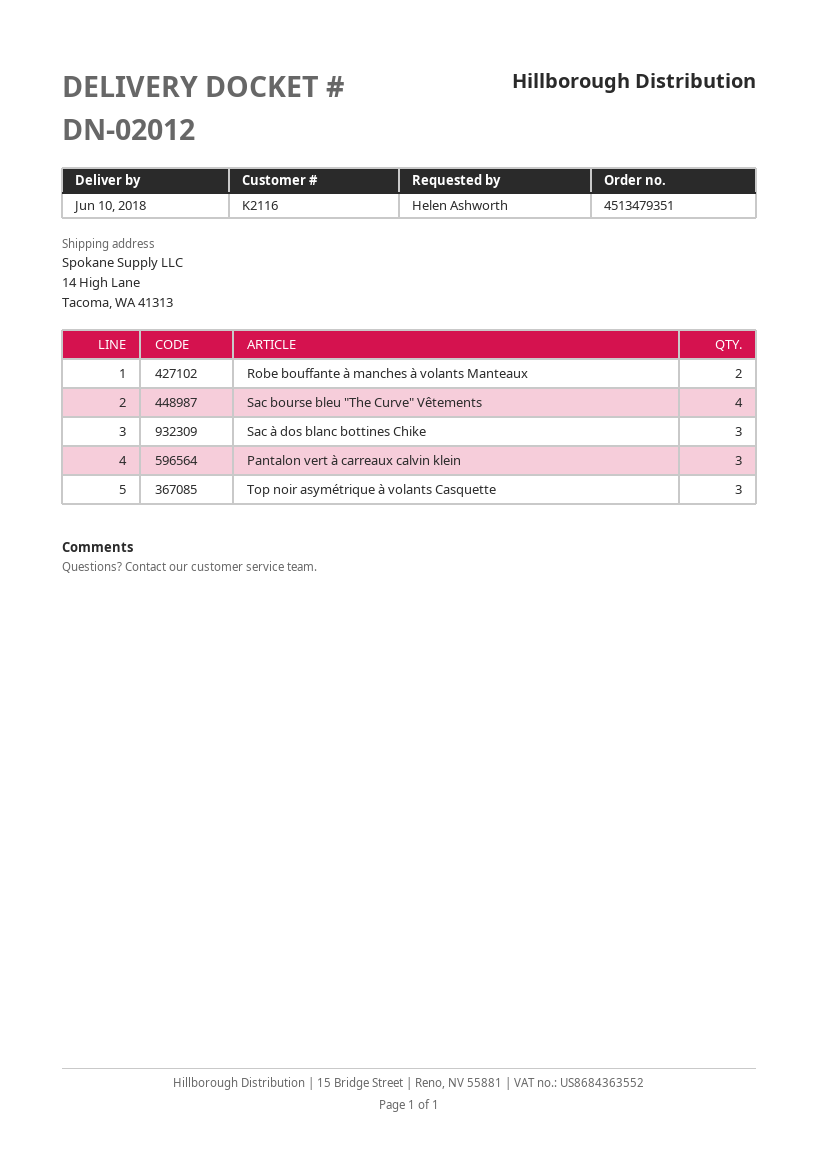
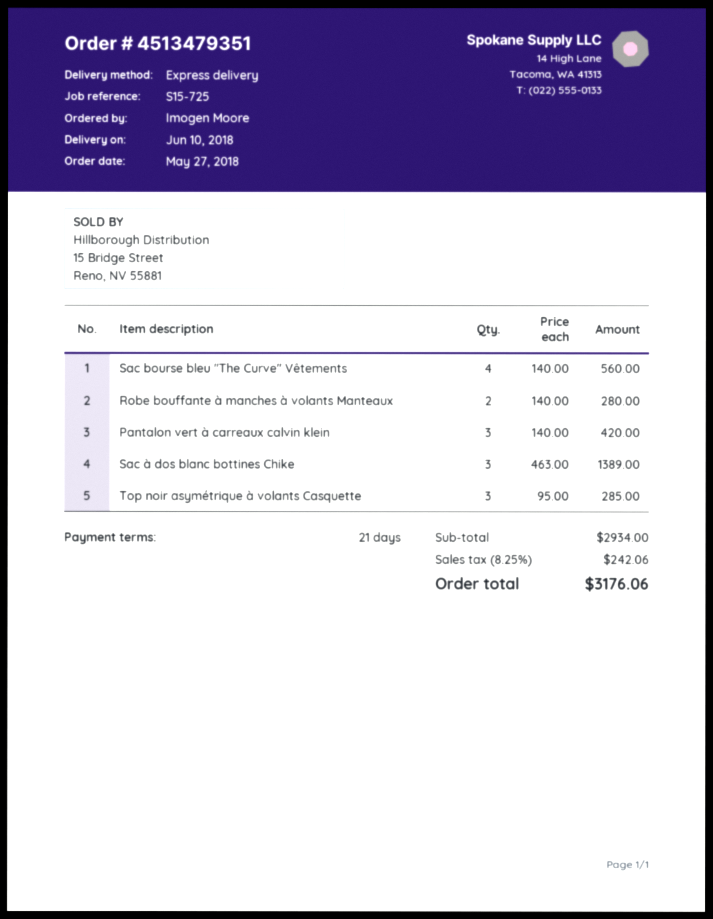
ordered by: Helen Ashworth -> Imogen Moore

